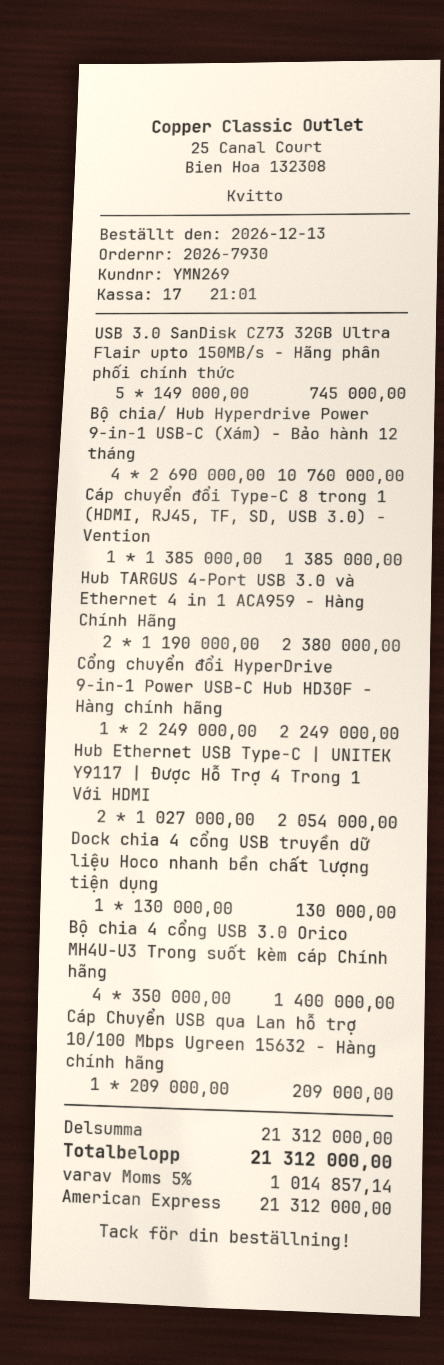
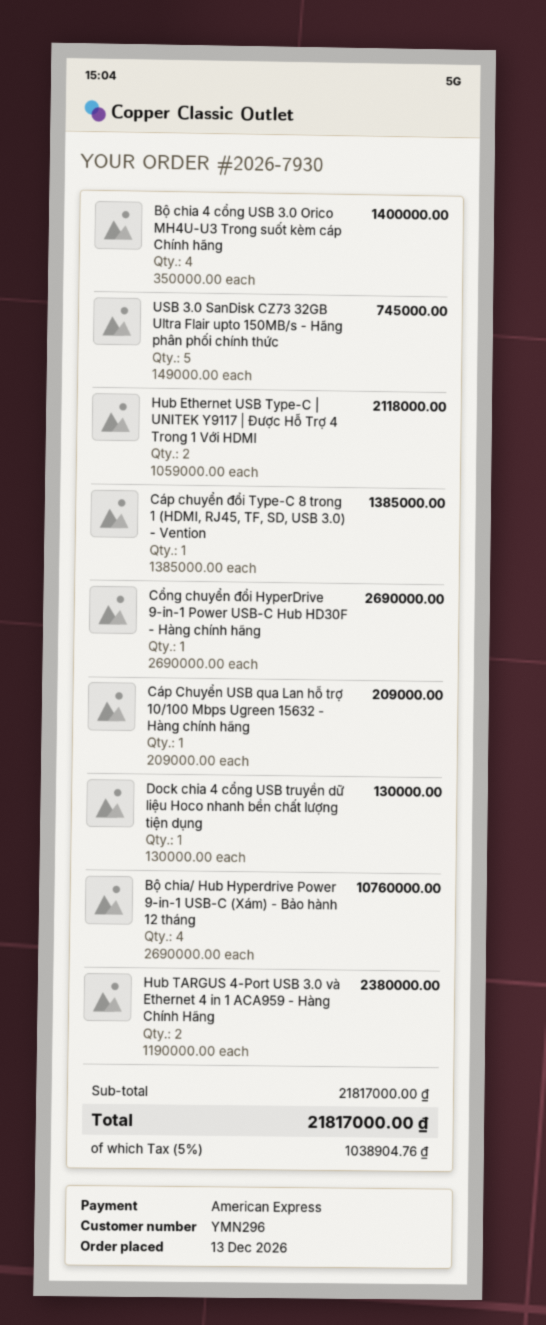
customer number: YMN269 -> YMN296
Cổng chuyển đổi HyperDrive 9-in-1 Power USB-C Hub HD30F - Hàng chính hãng: 1 x 2249000.00 = 2249000.00 -> 1 x 2690000.00 = 2690000.00
Hub Ethernet USB Type-C | UNITEK Y9117 | Được Hỗ Trợ 4 Trong 1 Với HDMI: 2 x 1027000.00 = 2054000.00 -> 2 x 1059000.00 = 2118000.00
subtotal: 21312000.00 -> 21817000.00
tax: 5% = 1014857.14 -> 5% = 1038904.76
total: 21312000.00 -> 21817000.00

